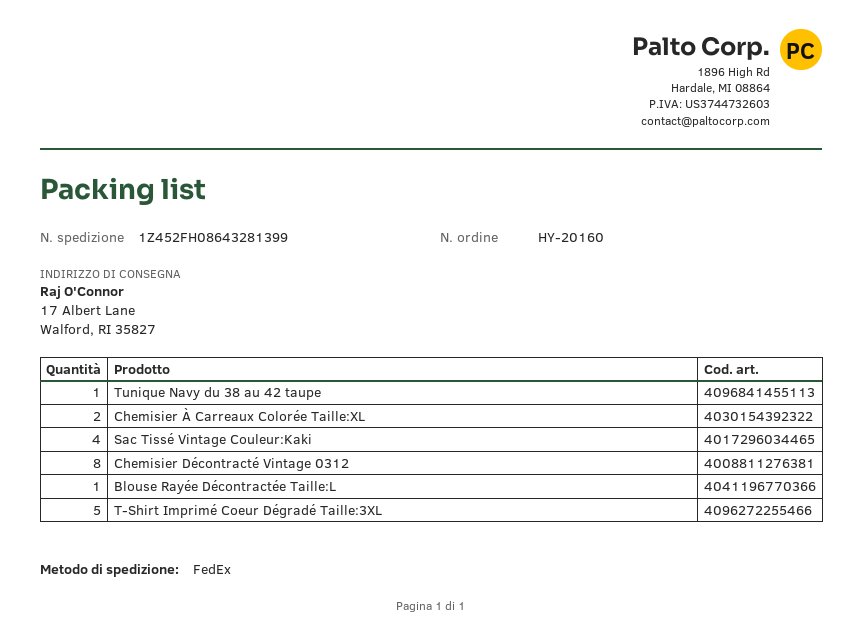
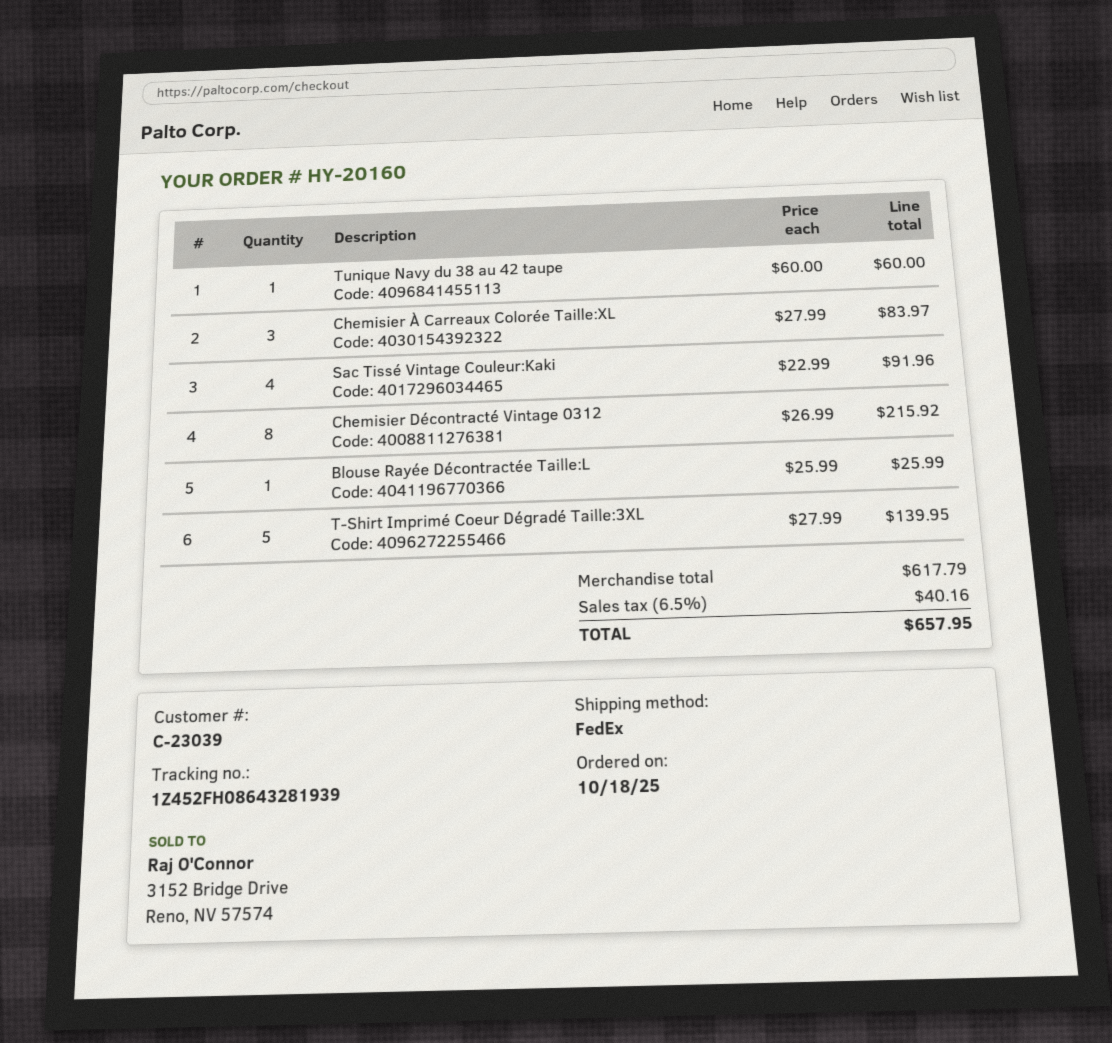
tracking number: 1Z452FH08643281399 -> 1Z452FH08643281939
Chemisier À Carreaux Colorée Taille:XL: 2 -> 3

